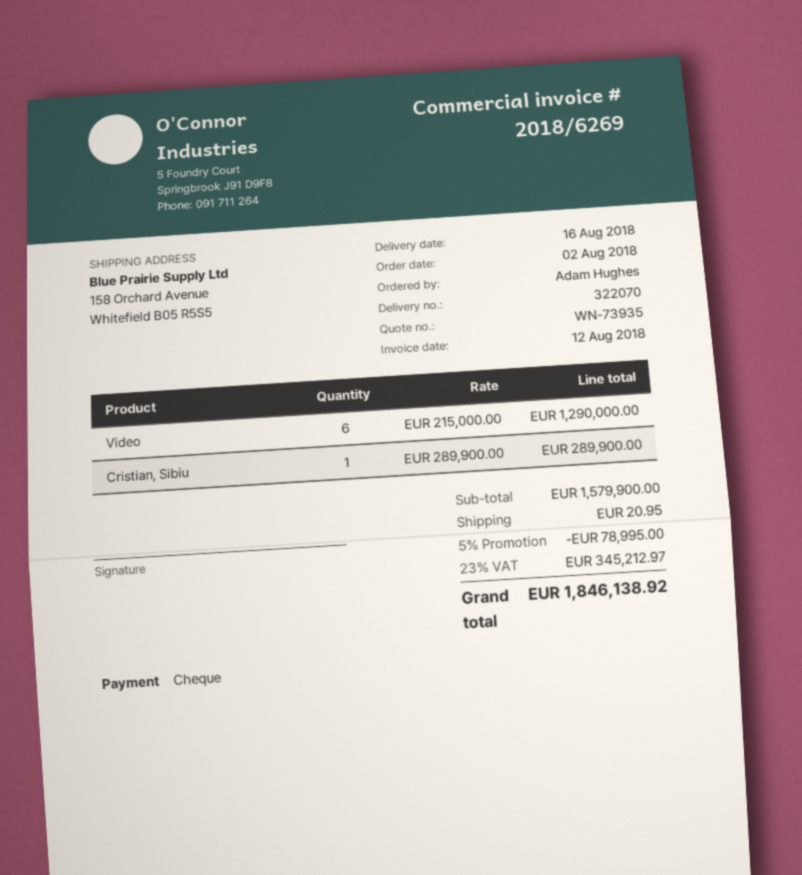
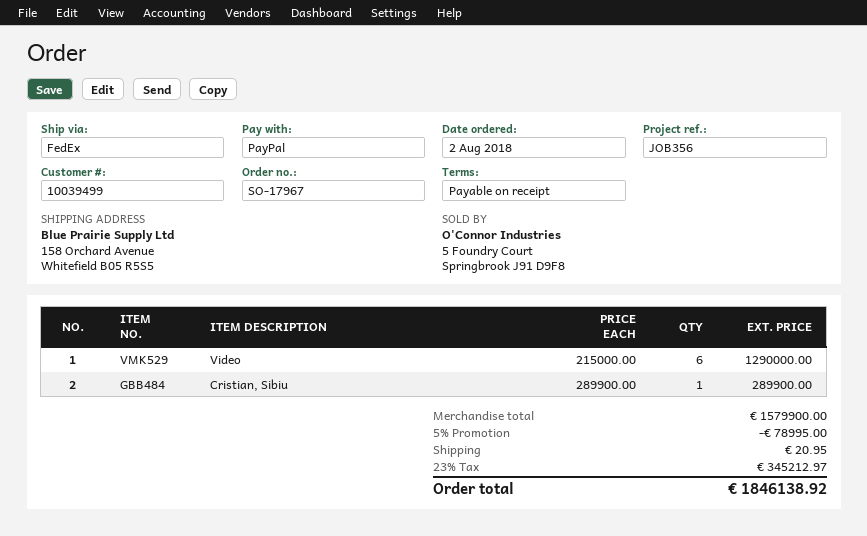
payment method: cheque -> PayPal

